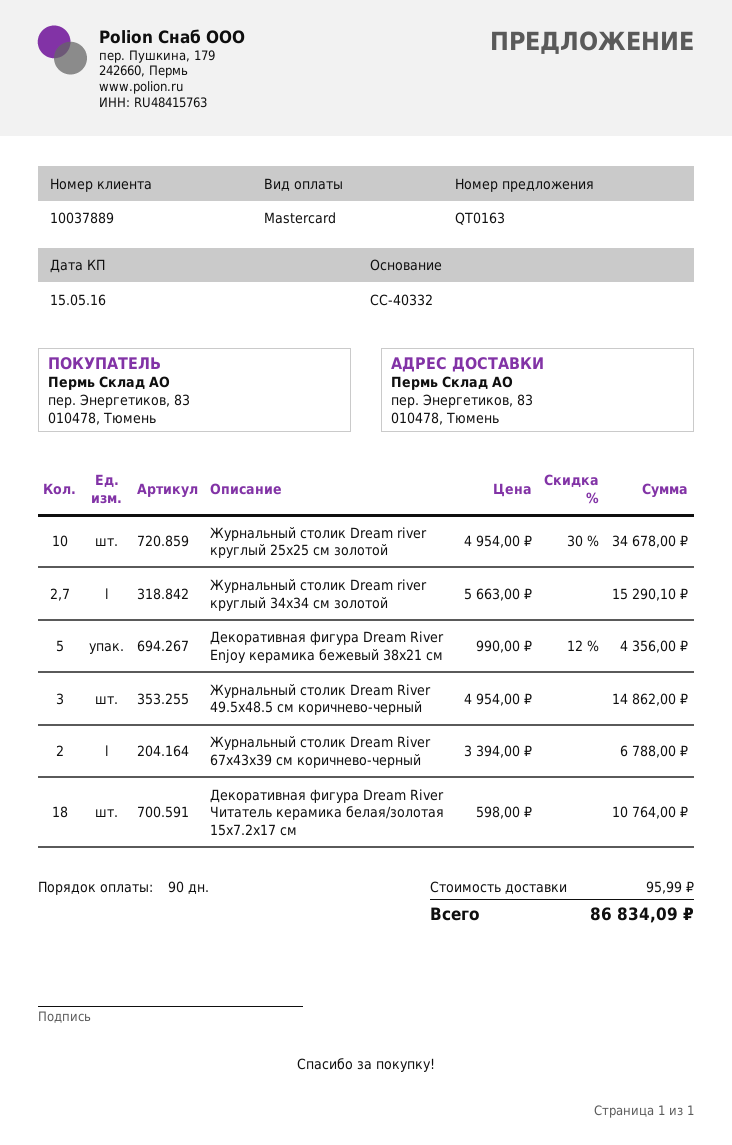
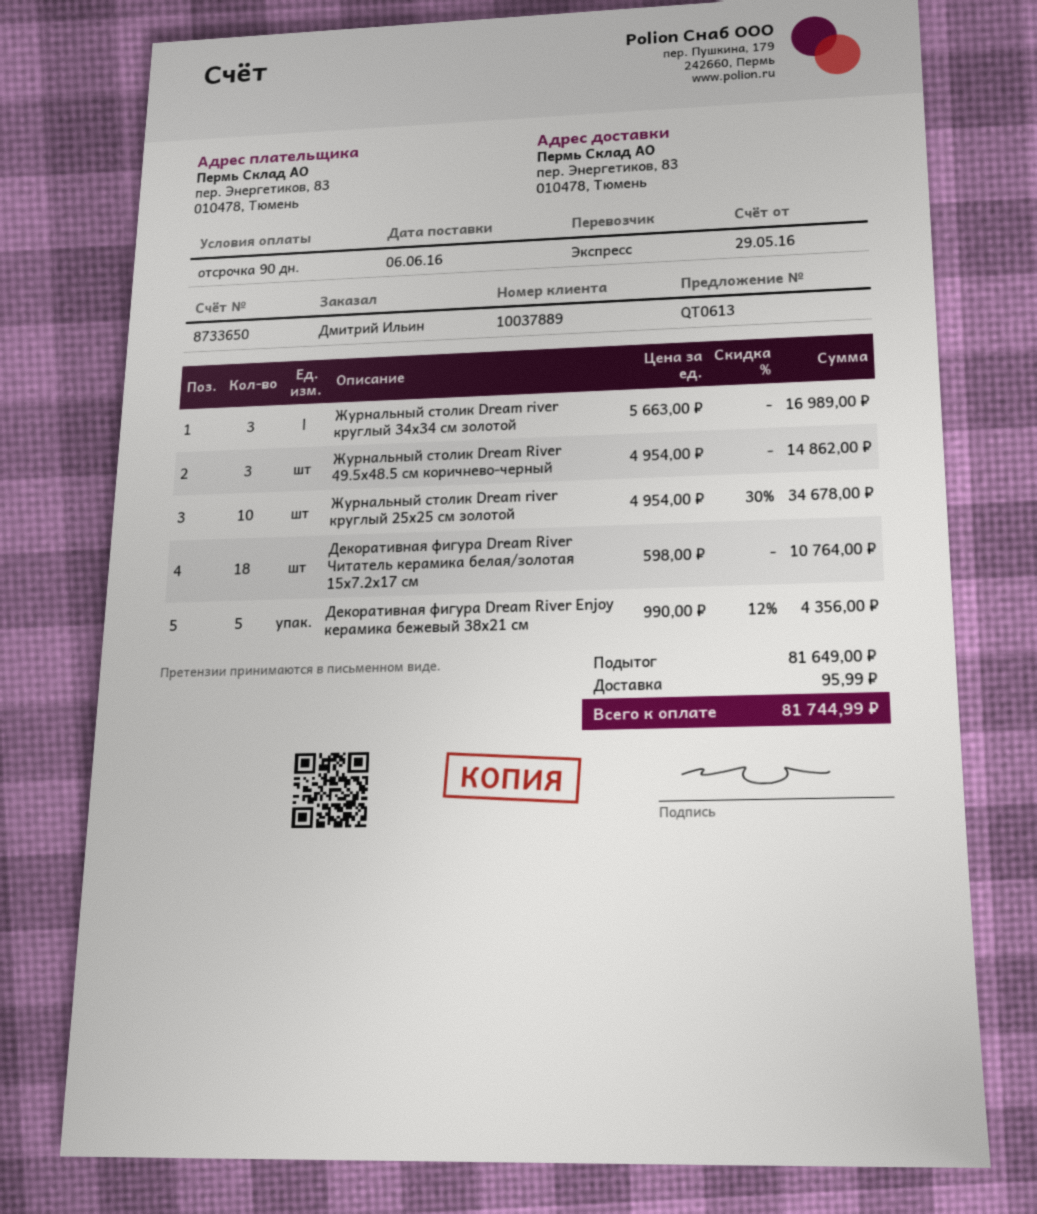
quote number: QT0163 -> QT0613
Журнальный столик Dream river круглый 34x34 см золотой: 2.7 x 5663.00 = 15290.10 -> 3 x 5663.00 = 16989.00
Журнальный столик Dream River 67x43x39 см коричнево-черный: 2 x 3394.00 = 6788.00 -> none
total: 86834.09 -> 81744.99

